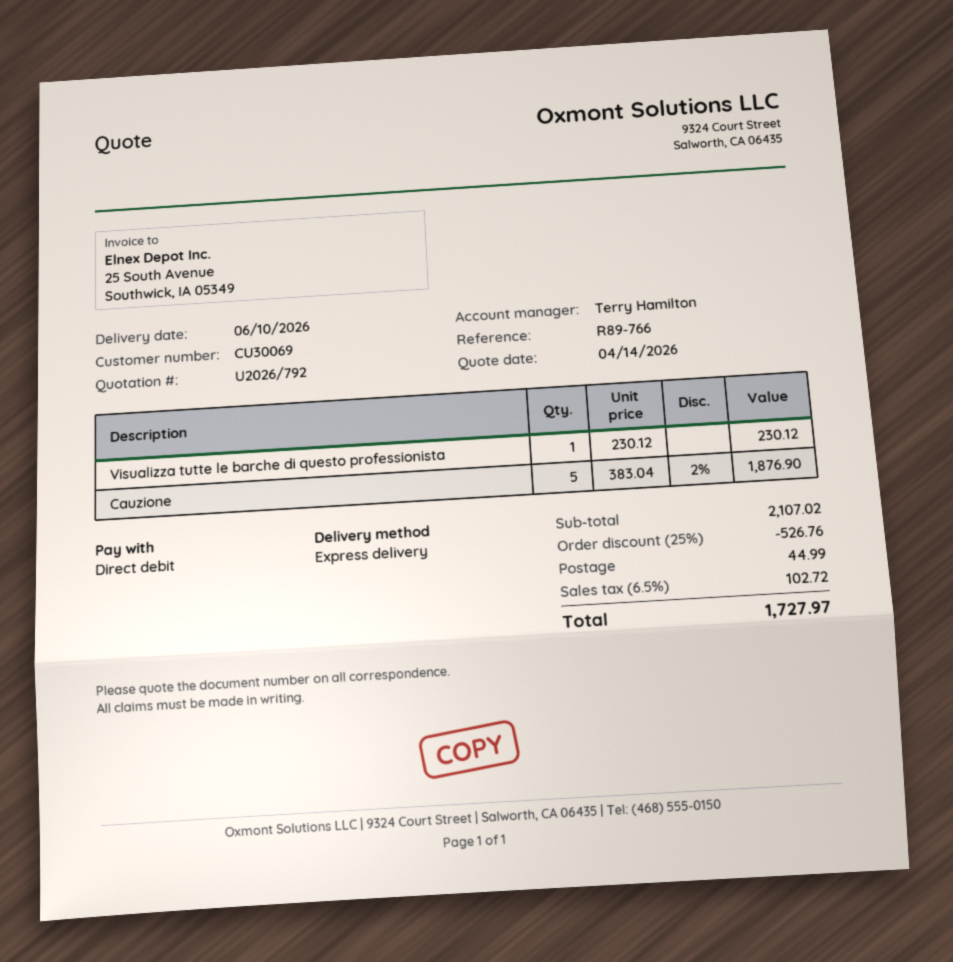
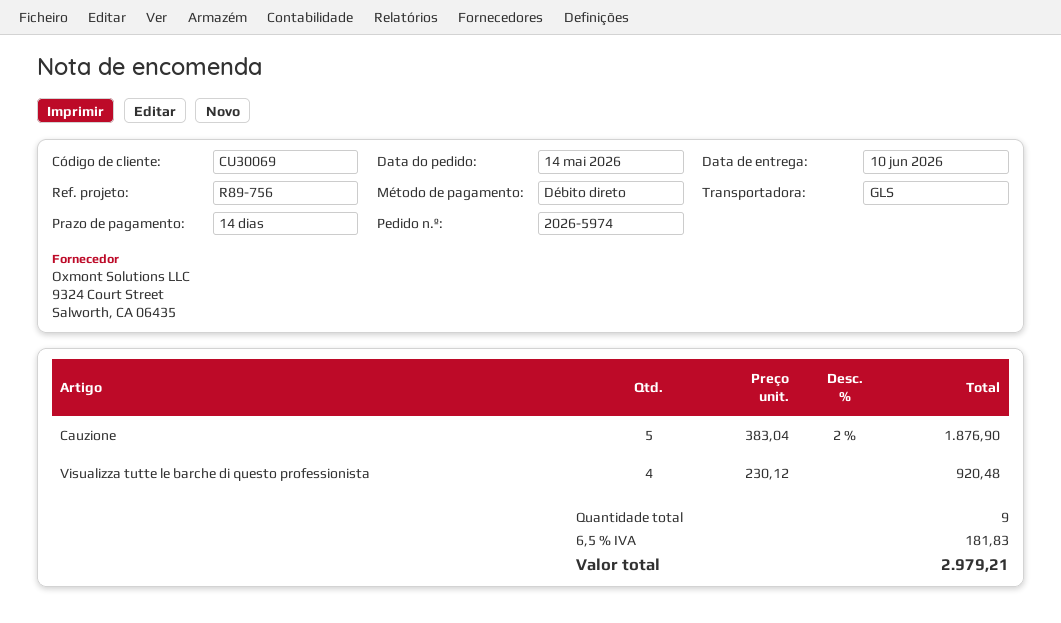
reference: R89-766 -> R89-756
shipping method: express -> GLS
Visualizza tutte le barche di questo professionista: 1 x 230.12 = 230.12 -> 4 x 230.12 = 920.48
discount: 25% = 526.76 -> none
shipping: 44.99 -> none
tax: 6.5% = 102.72 -> 6.5% = 181.83
total: 1727.97 -> 2979.21

